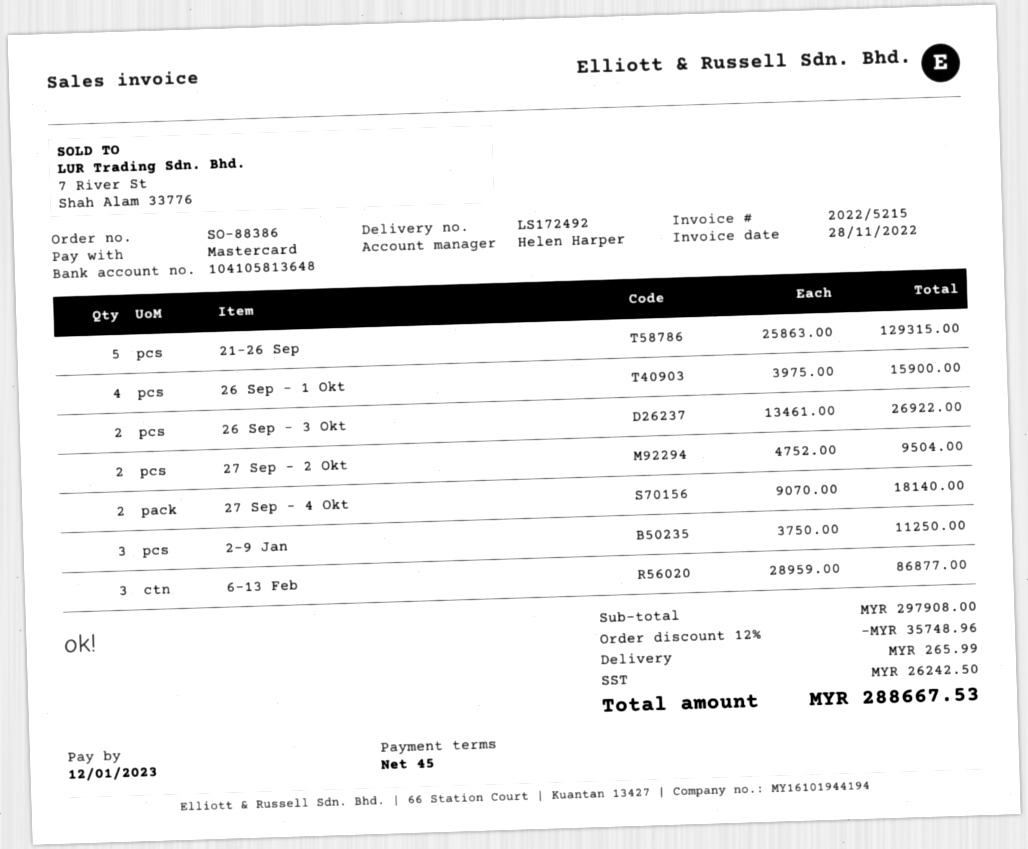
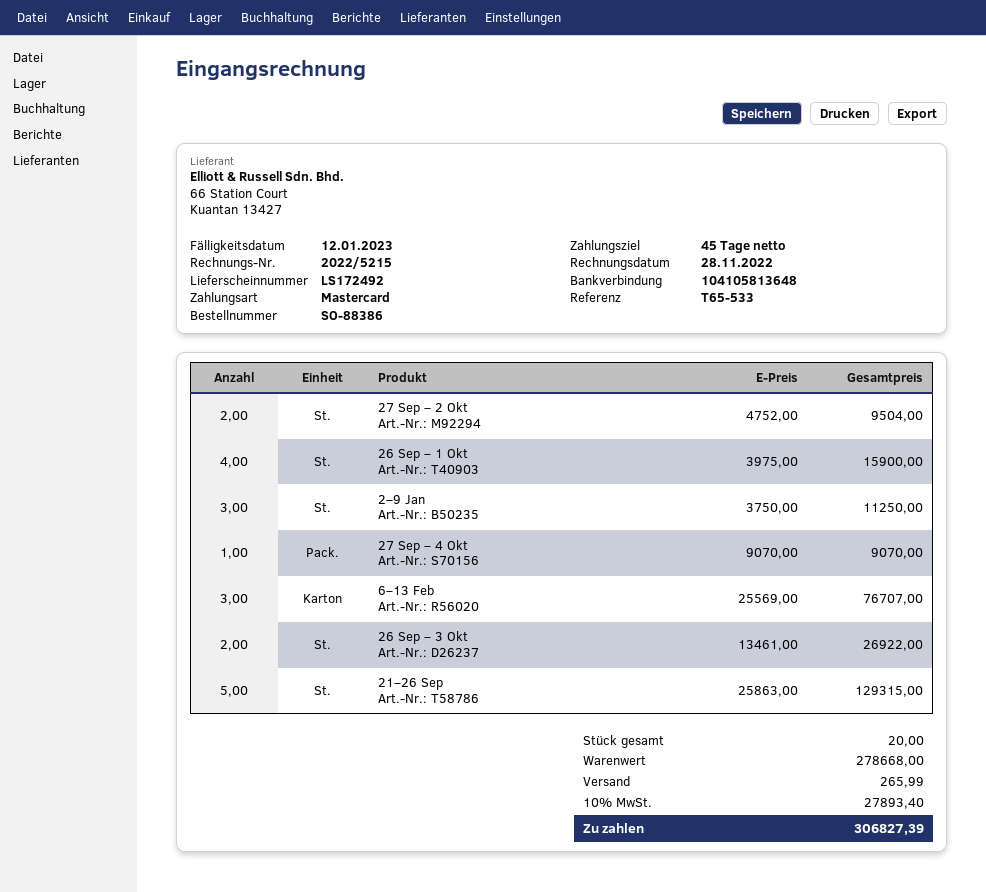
27 Sep – 4 Okt: 2 x 9070.00 = 18140.00 -> 1 x 9070.00 = 9070.00
6–13 Feb: 3 x 28959.00 = 86877.00 -> 3 x 25569.00 = 76707.00
subtotal: 297908.00 -> 278668.00
discount: 12% = 35748.96 -> none
tax: 26242.50 -> 27893.40
total: 288667.53 -> 306827.39

